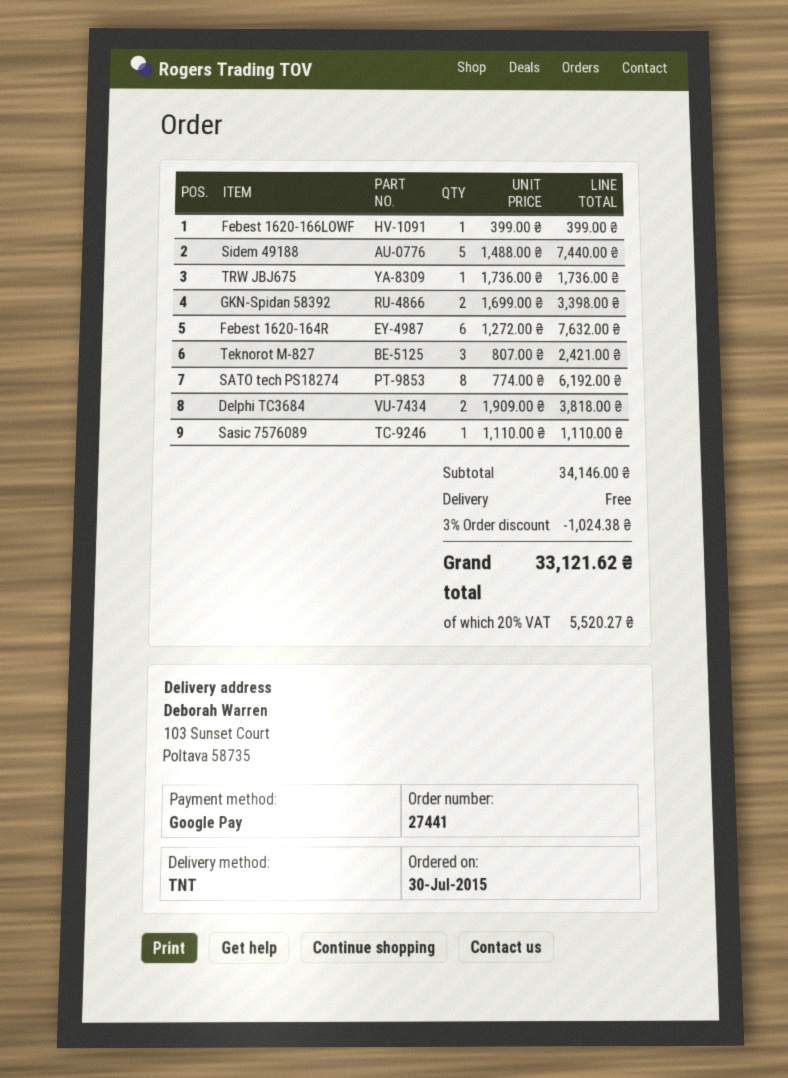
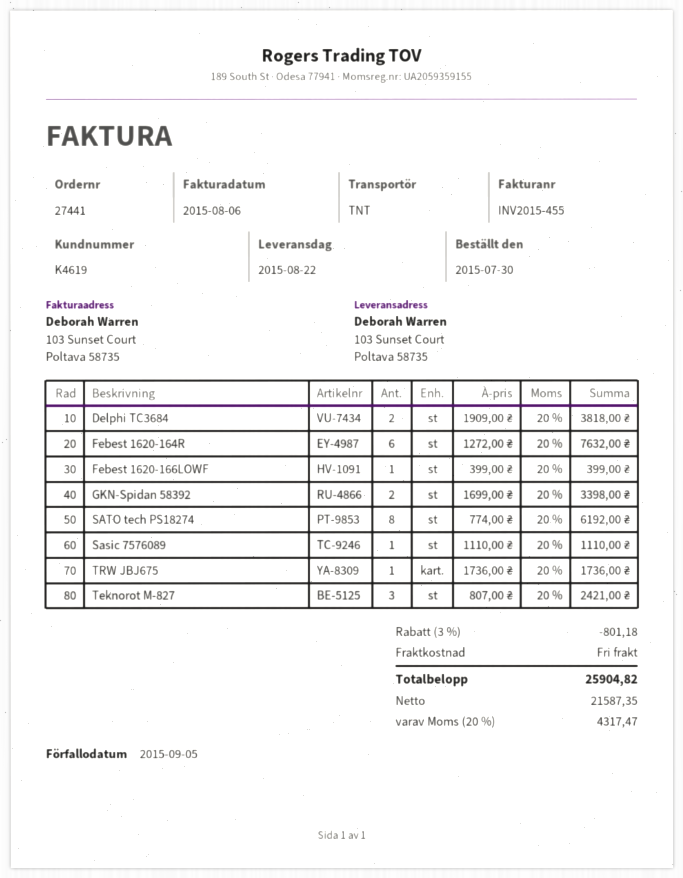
Sidem 49188: 5 x 1488.00 = 7440.00 -> none
discount: 3% = 1024.38 -> 3% = 801.18
tax: 20% = 5520.27 -> 20% = 4317.47
total: 33121.62 -> 25904.82

